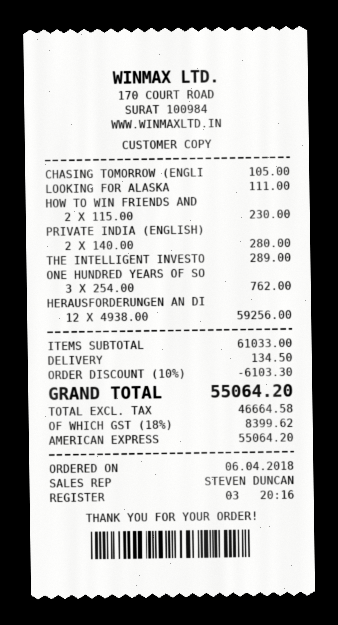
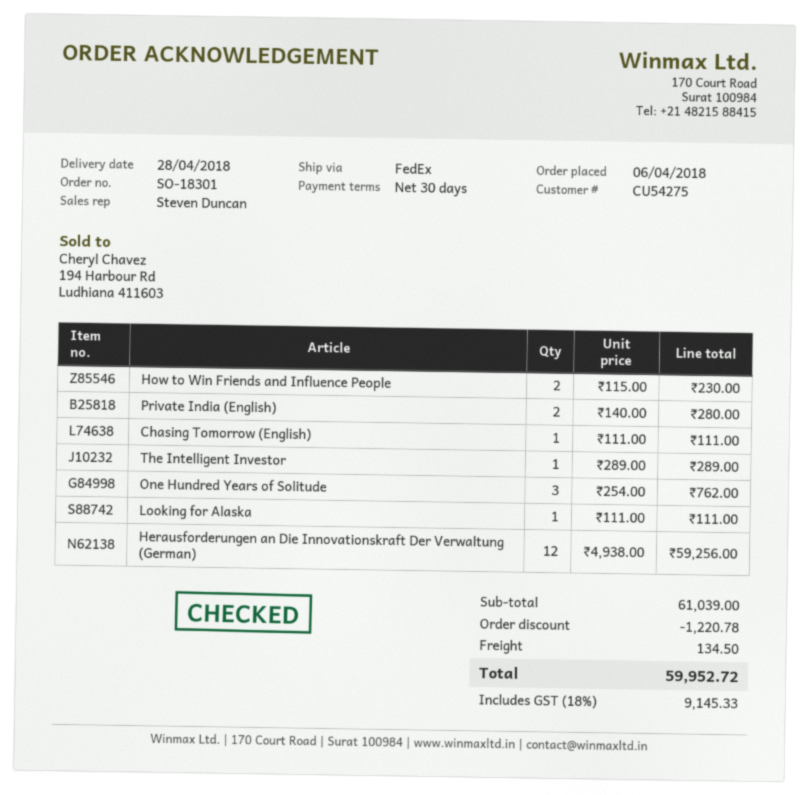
CHASING TOMORROW (ENGLI: 1 x 105.00 = 105.00 -> 1 x 111.00 = 111.00
subtotal: 61033.00 -> 61039.00
discount: 6103.30 -> 1220.78
tax: 18% = 8399.62 -> 18% = 9145.33
total: 55064.20 -> 59952.72

